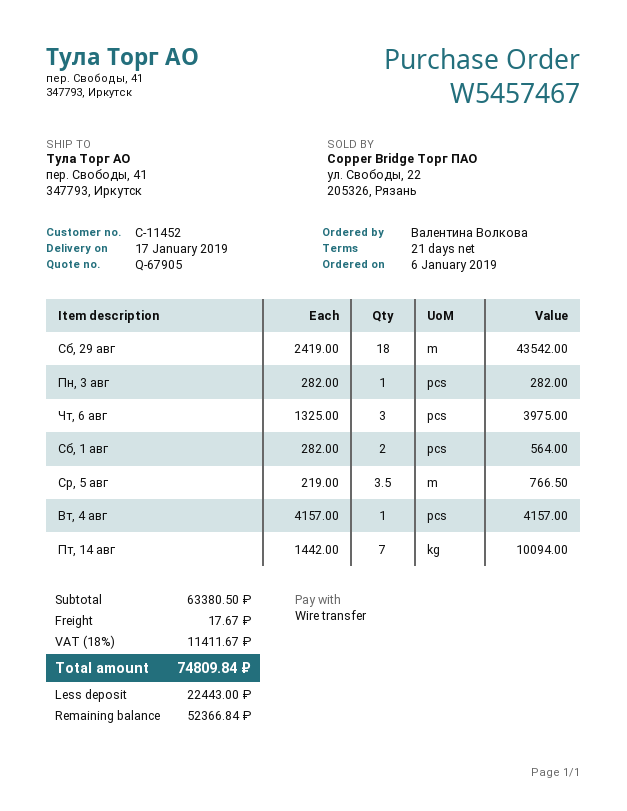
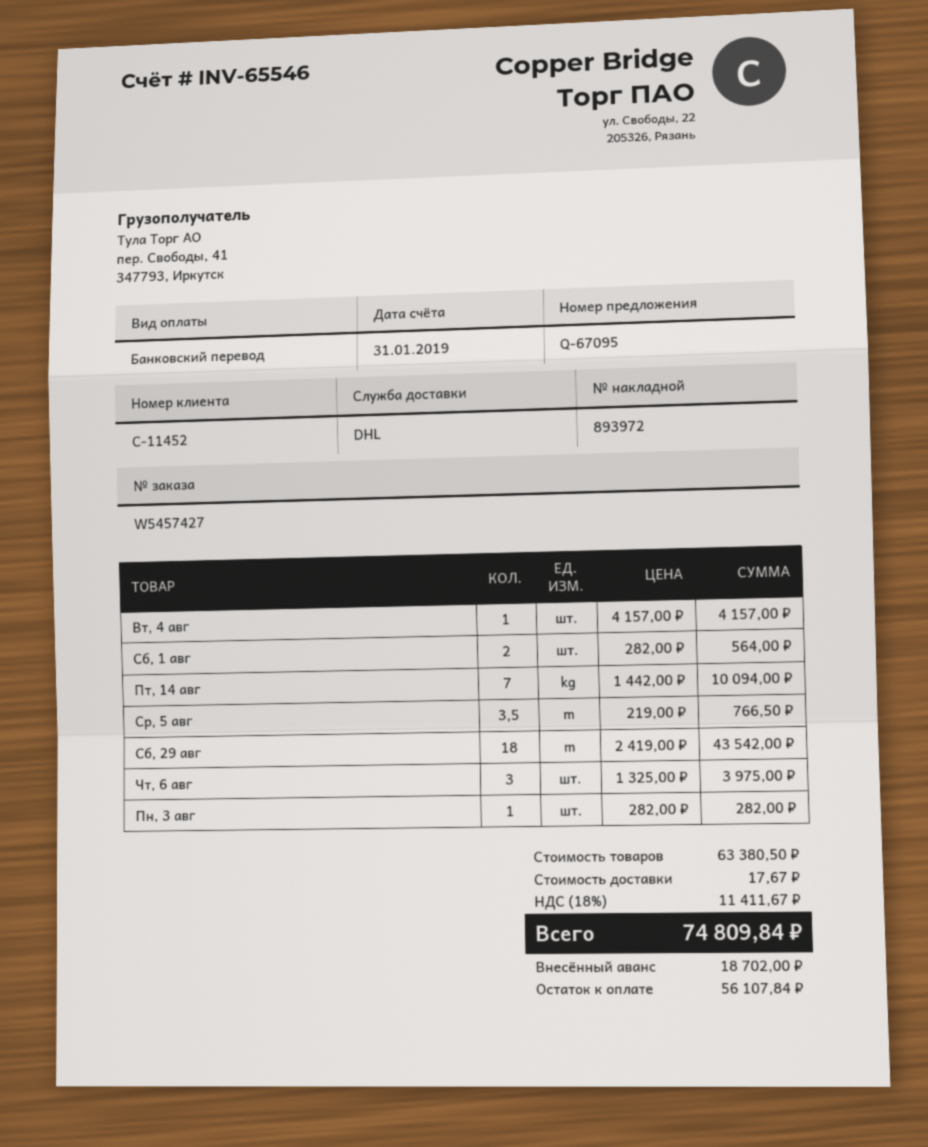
quote number: Q-67905 -> Q-67095
order number: W5457467 -> W5457427
deposit: 22443.00 -> 18702.00
balance: 52366.84 -> 56107.84

